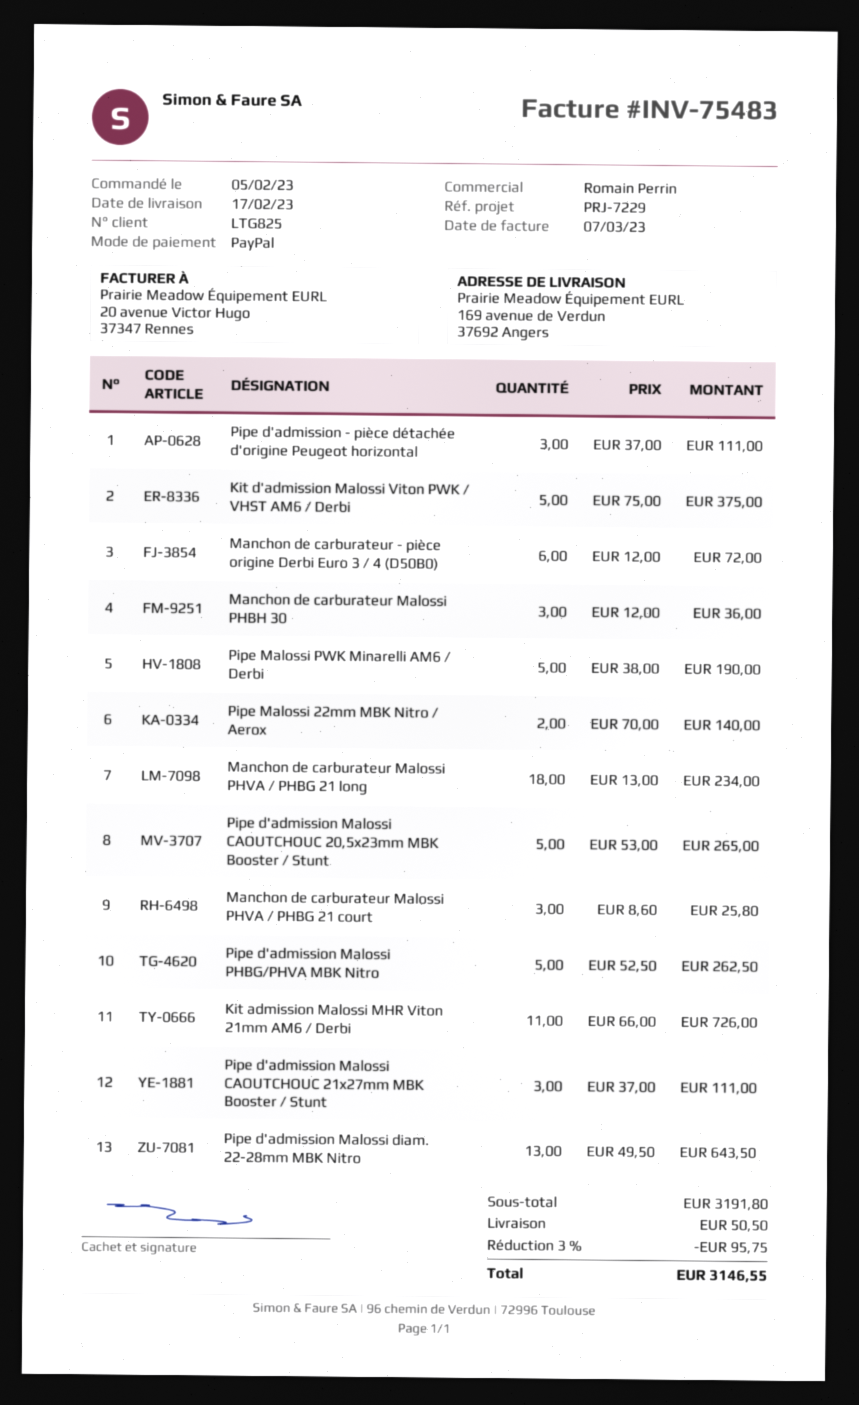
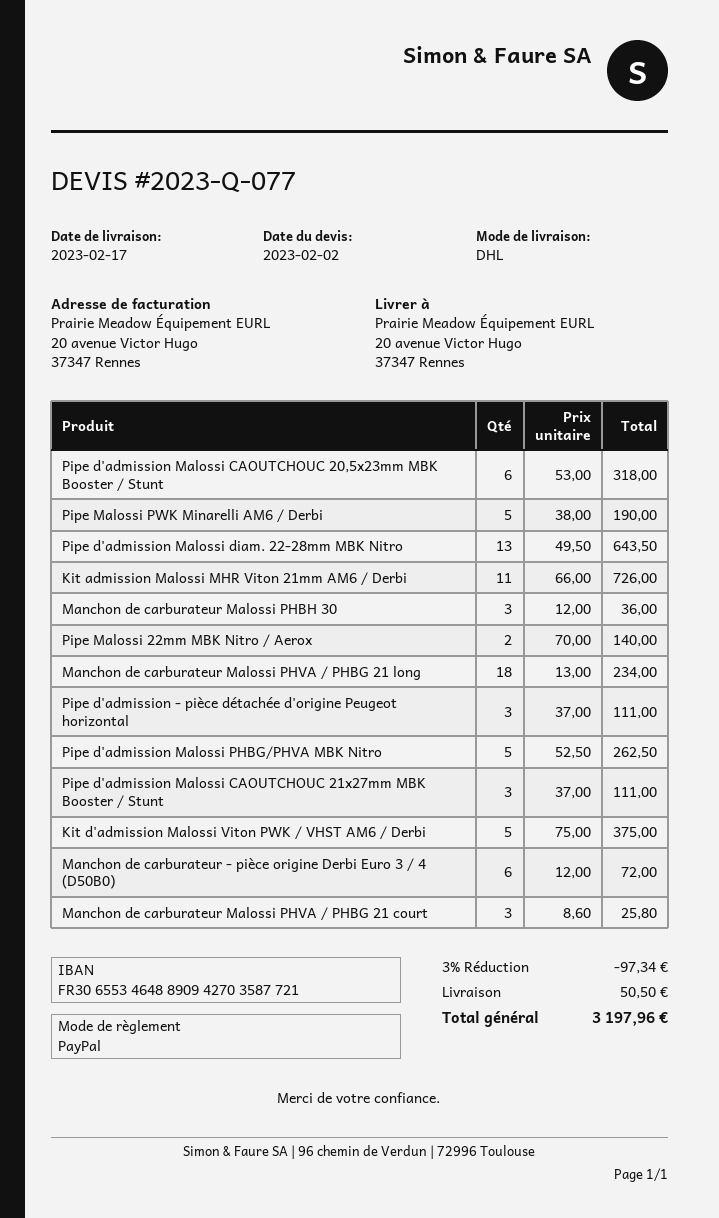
ship to: 169 avenue de Verdun, 37692 Angers -> 20 avenue Victor Hugo, 37347 Rennes
Pipe d'admission Malossi CAOUTCHOUC 20,5x23mm MBK Booster / Stunt: 5 x 53.00 = 265.00 -> 6 x 53.00 = 318.00
discount: 3% = 95.75 -> 3% = 97.34
total: 3146.55 -> 3197.96

